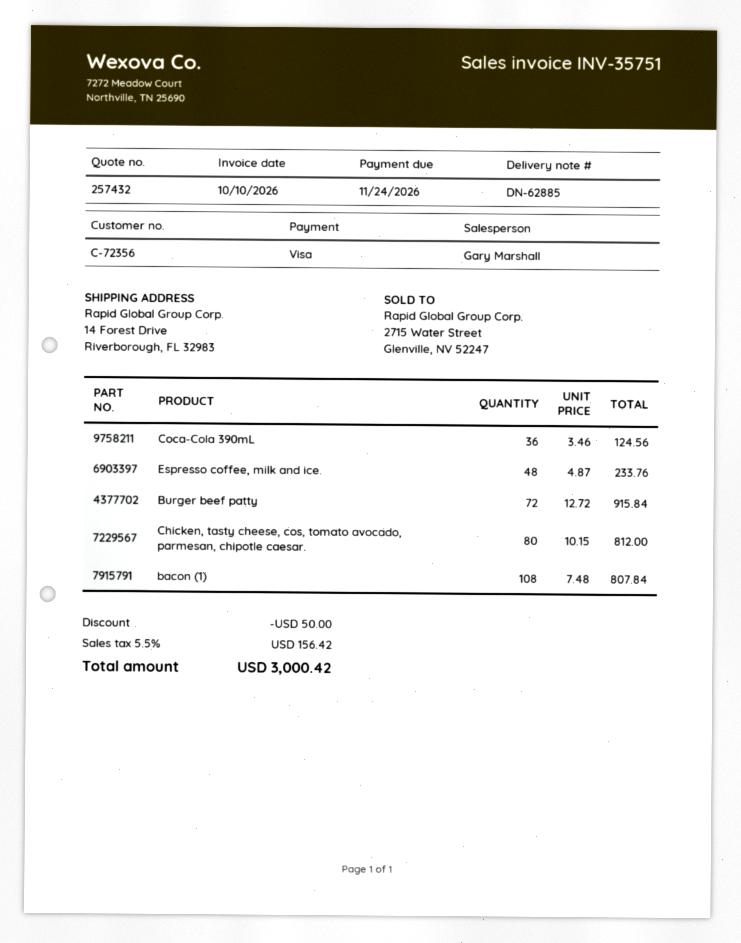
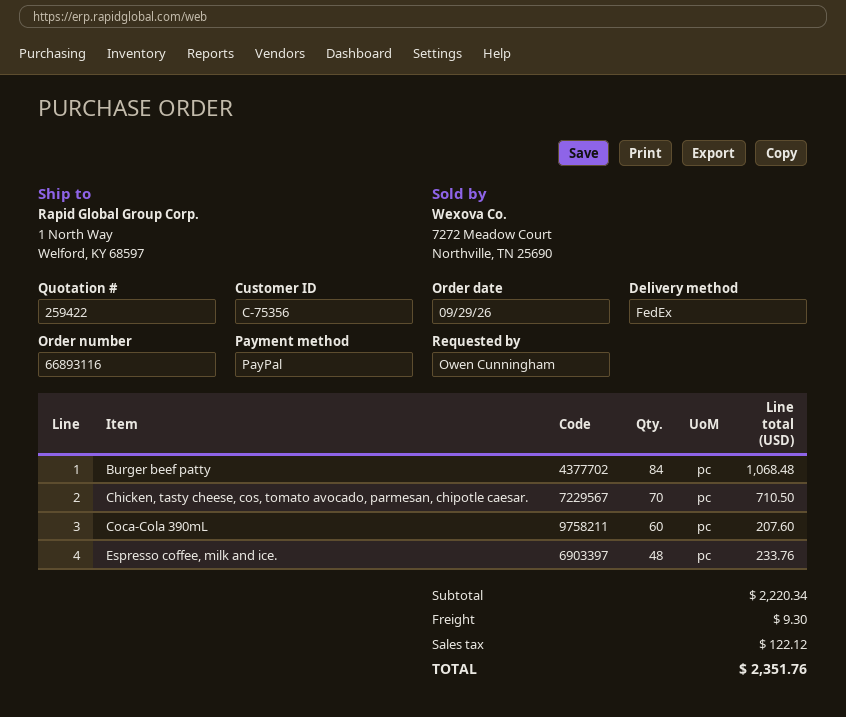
quote number: 257432 -> 259422
customer number: C-72356 -> C-75356
payment method: Visa -> PayPal
ship to: 14 Forest Drive, Riverborough, FL 32983 -> 1 North Way, Welford, KY 68597
Coca-Cola 390mL: 36 for 124.56 -> 60 for 207.60
Burger beef patty: 72 for 915.84 -> 84 for 1068.48
Chicken, tasty cheese, cos, tomato avocado, parmesan, chipotle caesar.: 80 for 812.00 -> 70 for 710.50
bacon (1): 108 for 807.84 -> none
discount: 50.00 -> none
shipping: none -> 9.30
tax: 156.42 -> 122.12
total: 3000.42 -> 2351.76

